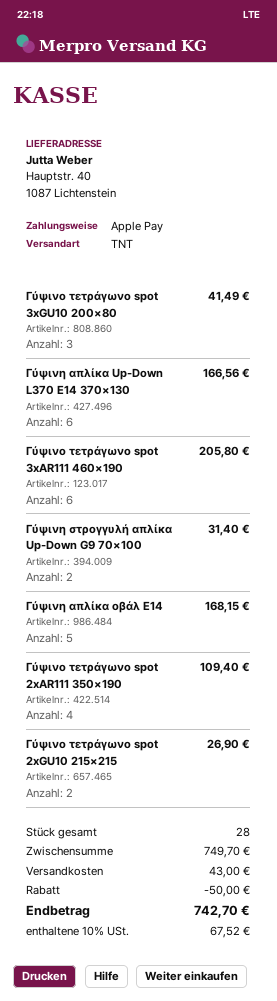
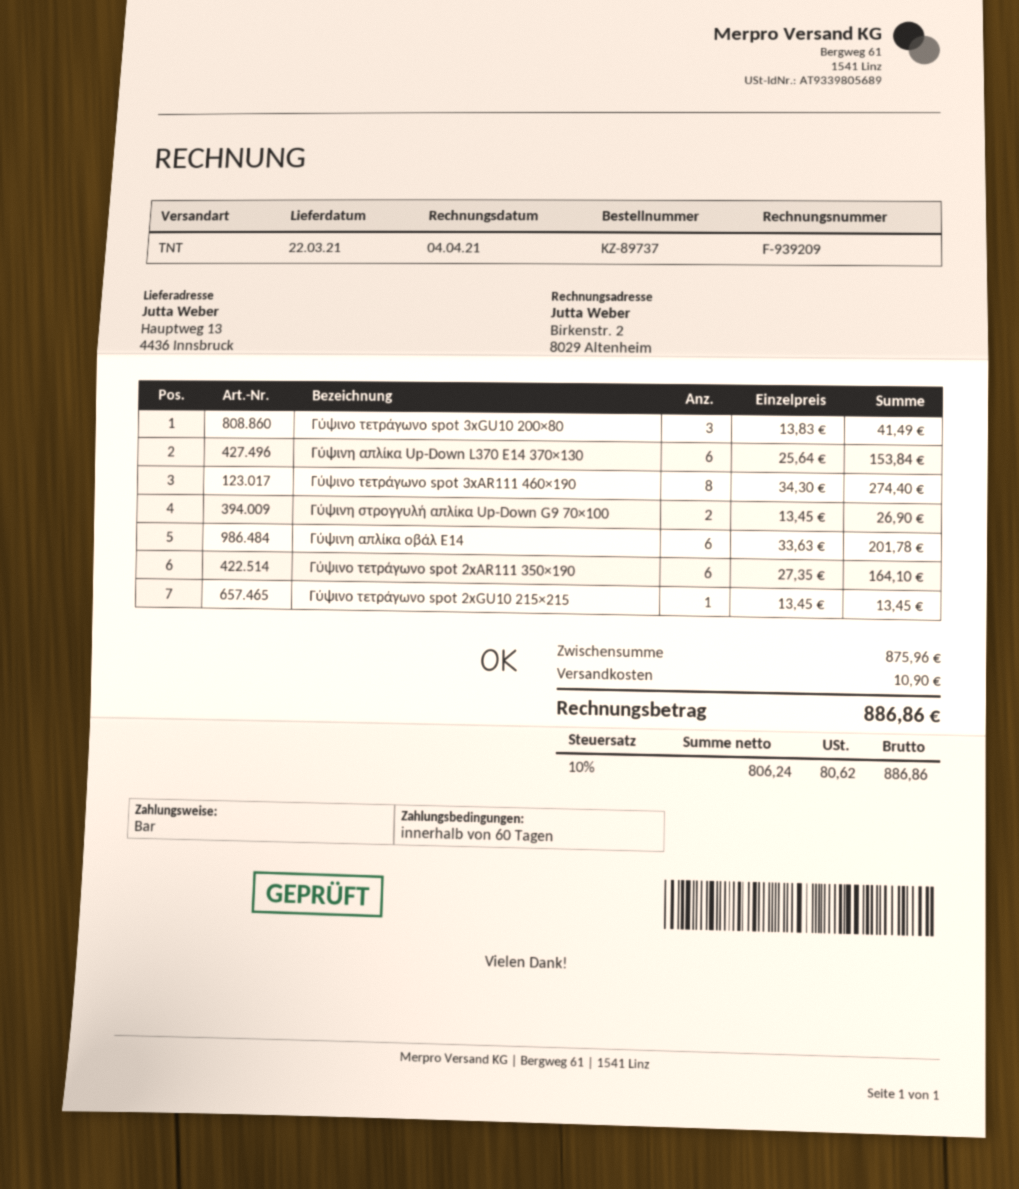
payment method: Apple Pay -> cash
ship to: Hauptstr. 40, 1087 Lichtenstein -> Hauptweg 13, 4436 Innsbruck
Γύψινη απλίκα Up-Down L370 E14 370×130: 6 for 166.56 -> 6 for 153.84
Γύψινο τετράγωνο spot 3xAR111 460×190: 6 for 205.80 -> 8 for 274.40
Γύψινη στρογγυλή απλίκα Up-Down G9 70×100: 2 for 31.40 -> 2 for 26.90
Γύψινη απλίκα οβάλ E14: 5 for 168.15 -> 6 for 201.78
Γύψινο τετράγωνο spot 2xAR111 350×190: 4 for 109.40 -> 6 for 164.10
Γύψινο τετράγωνο spot 2xGU10 215×215: 2 for 26.90 -> 1 for 13.45
subtotal: 749.70 -> 875.96
discount: 50.00 -> none
shipping: 43.00 -> 10.90
tax: 10% = 67.52 -> 10% = 80.62
total: 742.70 -> 886.86

